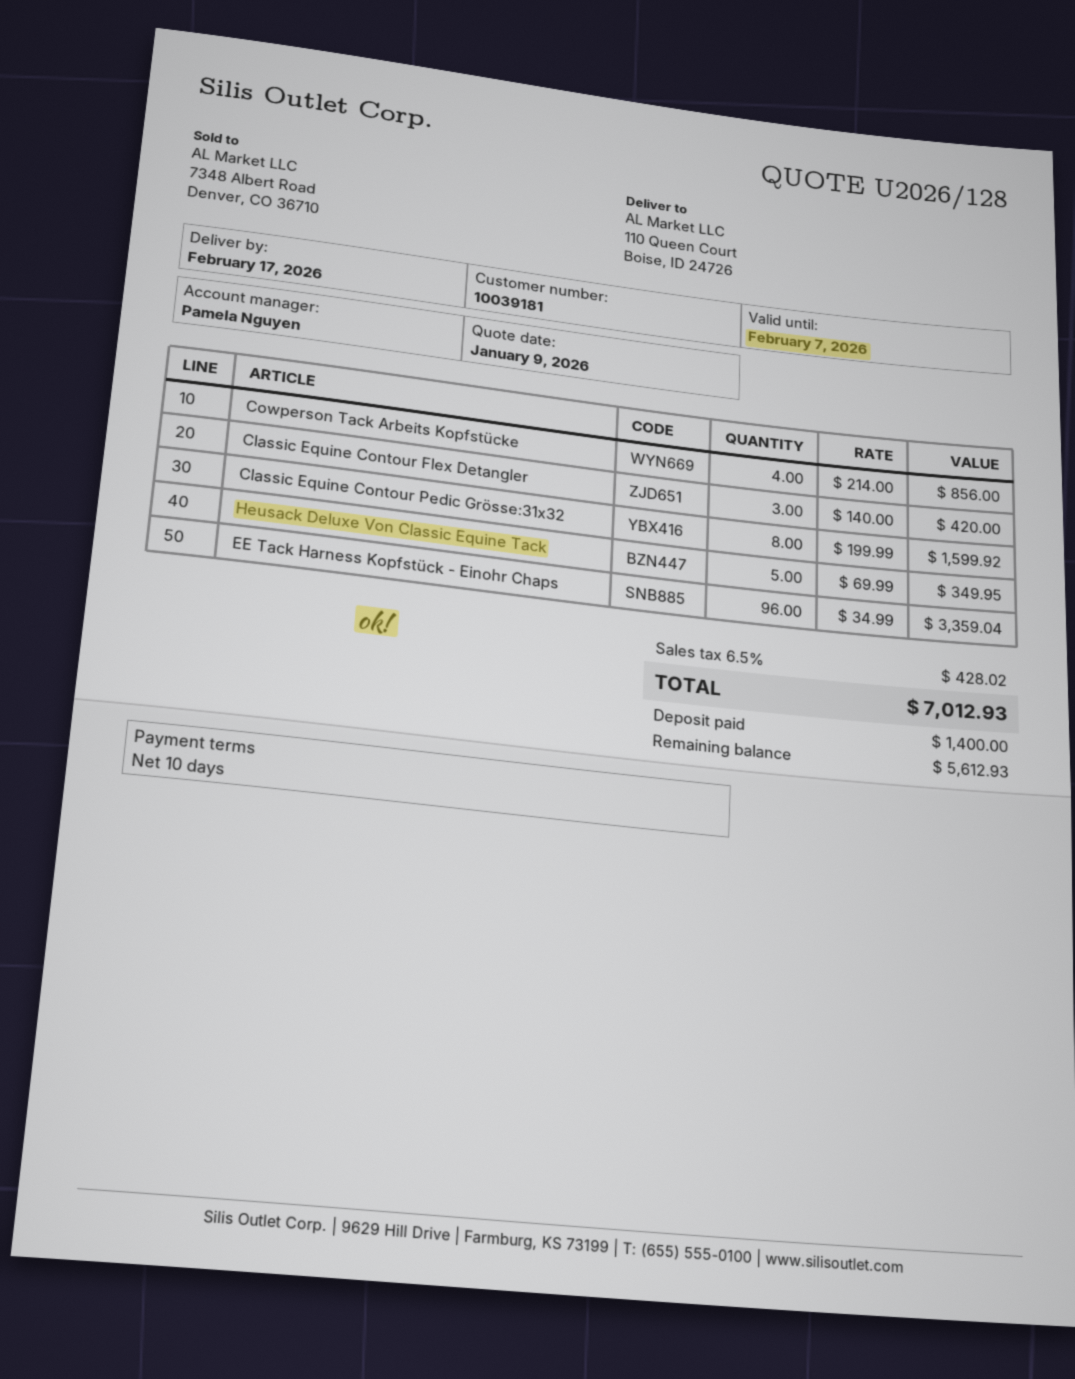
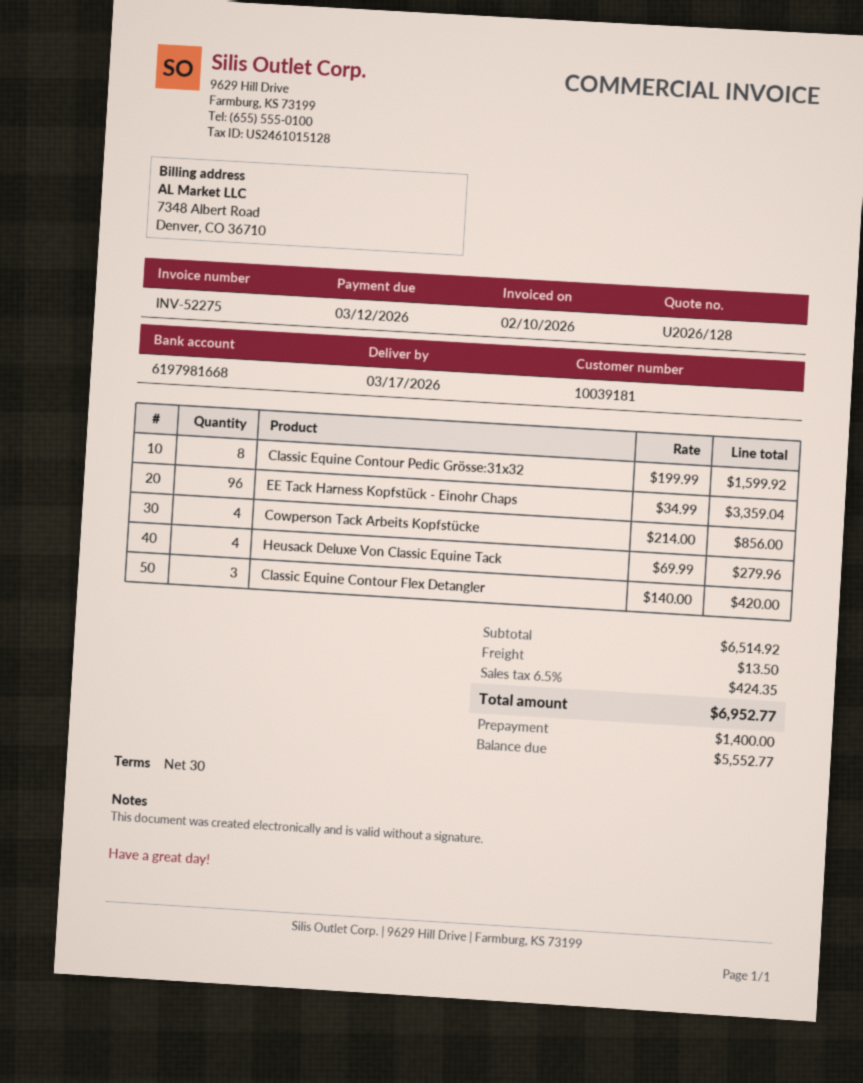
delivery date: 2026-02-17 -> 2026-03-17
payment terms: 10 days -> 30 days
Heusack Deluxe Von Classic Equine Tack: 5 x 69.99 = 349.95 -> 4 x 69.99 = 279.96
shipping: none -> 13.50
tax: 6.5% = 428.02 -> 6.5% = 424.35
total: 7012.93 -> 6952.77
balance: 5612.93 -> 5552.77

